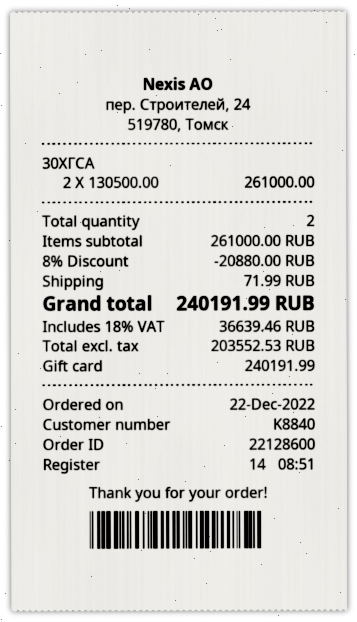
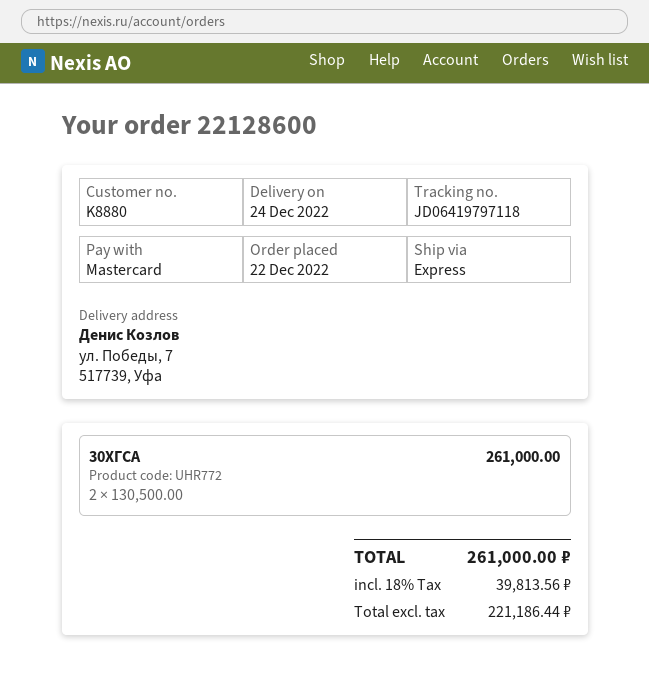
customer number: K8840 -> K8880
payment method: gift card -> Mastercard
discount: 8% = 20880.00 -> none
shipping: 71.99 -> none
net: 203552.53 -> 221186.44
tax: 18% = 36639.46 -> 18% = 39813.56
total: 240191.99 -> 261000.00

